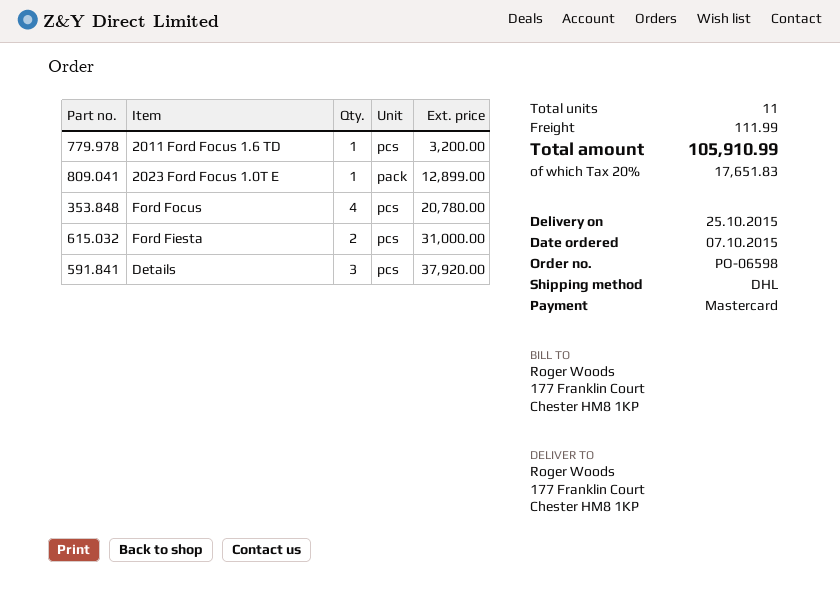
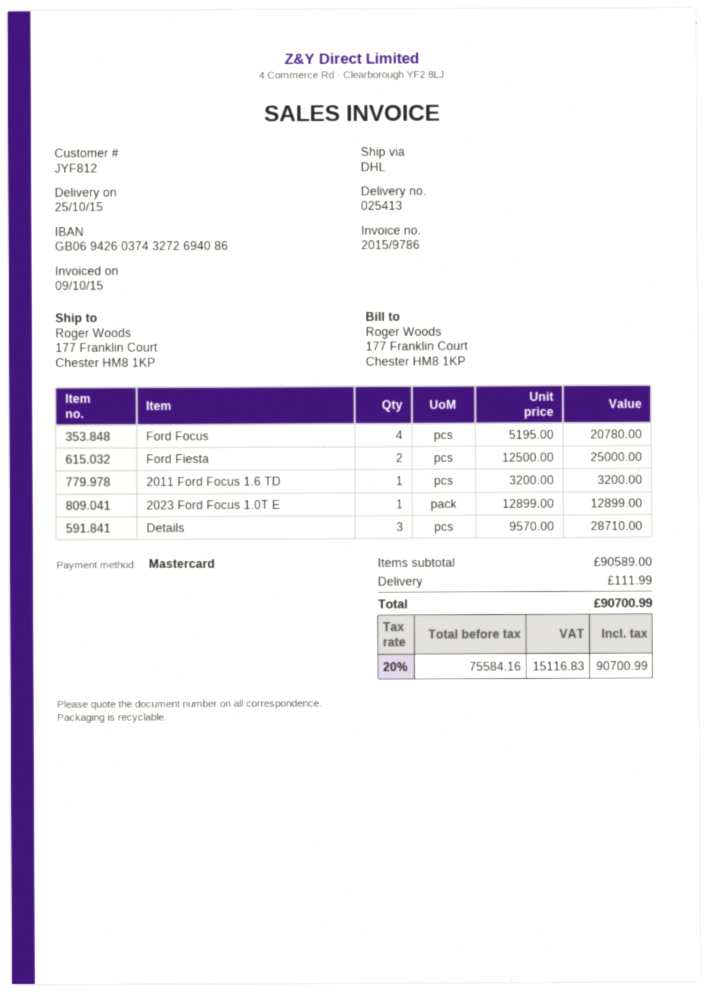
Ford Fiesta: 2 for 31000.00 -> 2 for 25000.00
Details: 3 for 37920.00 -> 3 for 28710.00
tax: 20% = 17651.83 -> 20% = 15116.83
total: 105910.99 -> 90700.99

